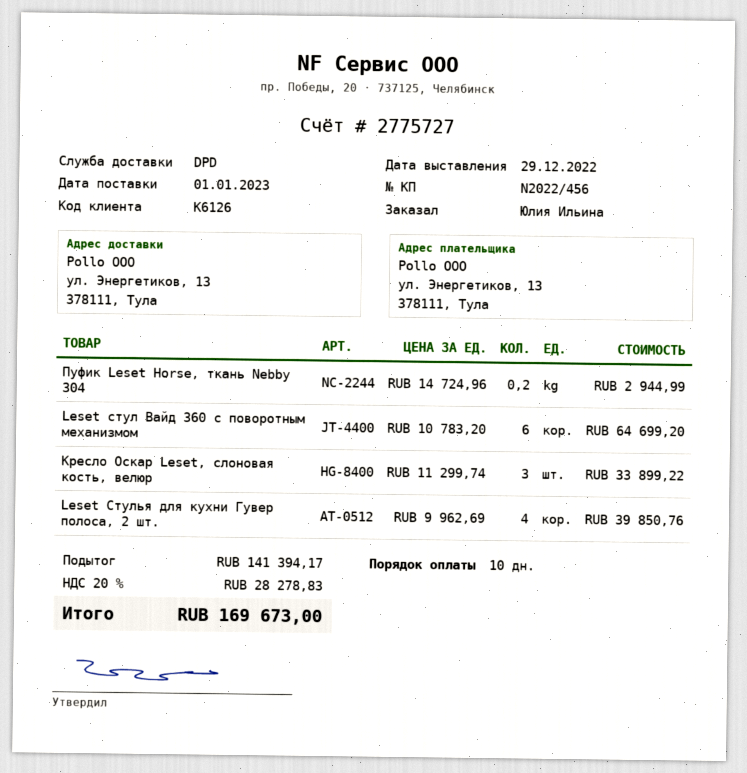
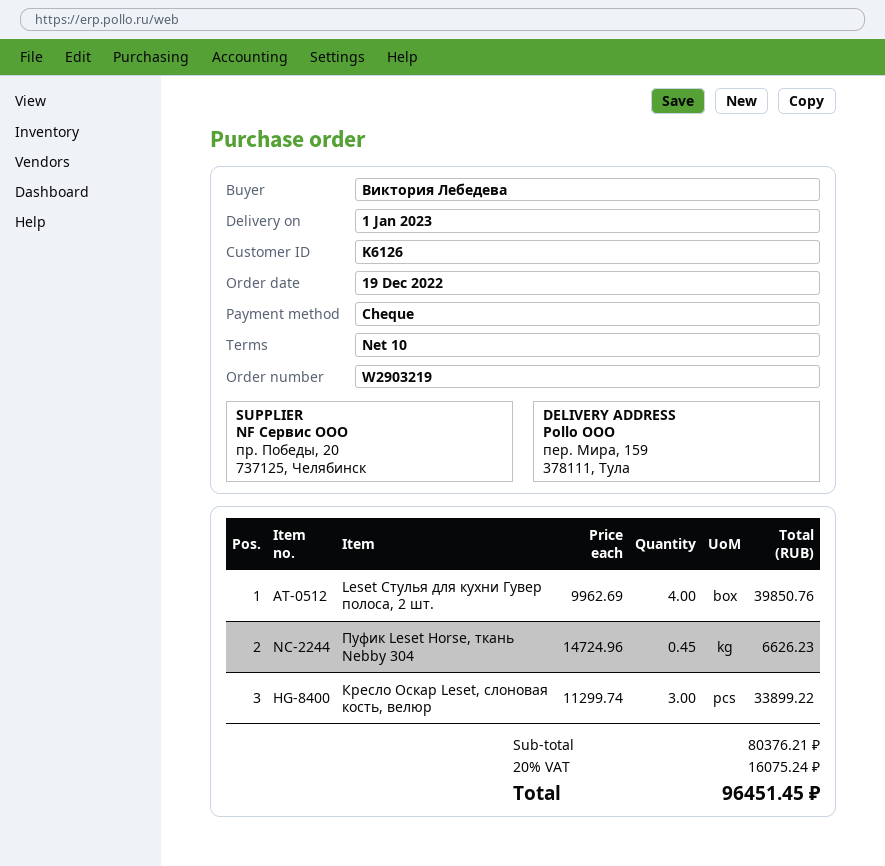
ordered by: Юлия Ильина -> Виктория Лебедева
ship to: ул. Энергетиков, 13, 378111, Тула -> пер. Мира, 159, 378111, Тула
Пуфик Leset Horse, ткань Nebby 304: 0.2 x 14724.96 = 2944.99 -> 0.45 x 14724.96 = 6626.23
Leset стул Вайд 360 с поворотным механизмом: 6 x 10783.20 = 64699.20 -> none
subtotal: 141394.17 -> 80376.21
tax: 20% = 28278.83 -> 20% = 16075.24
total: 169673.00 -> 96451.45

